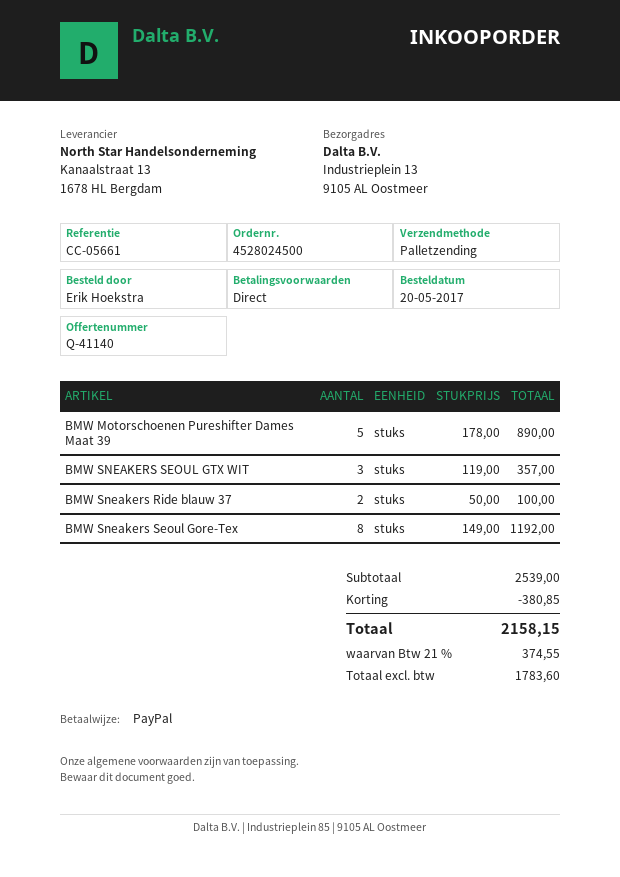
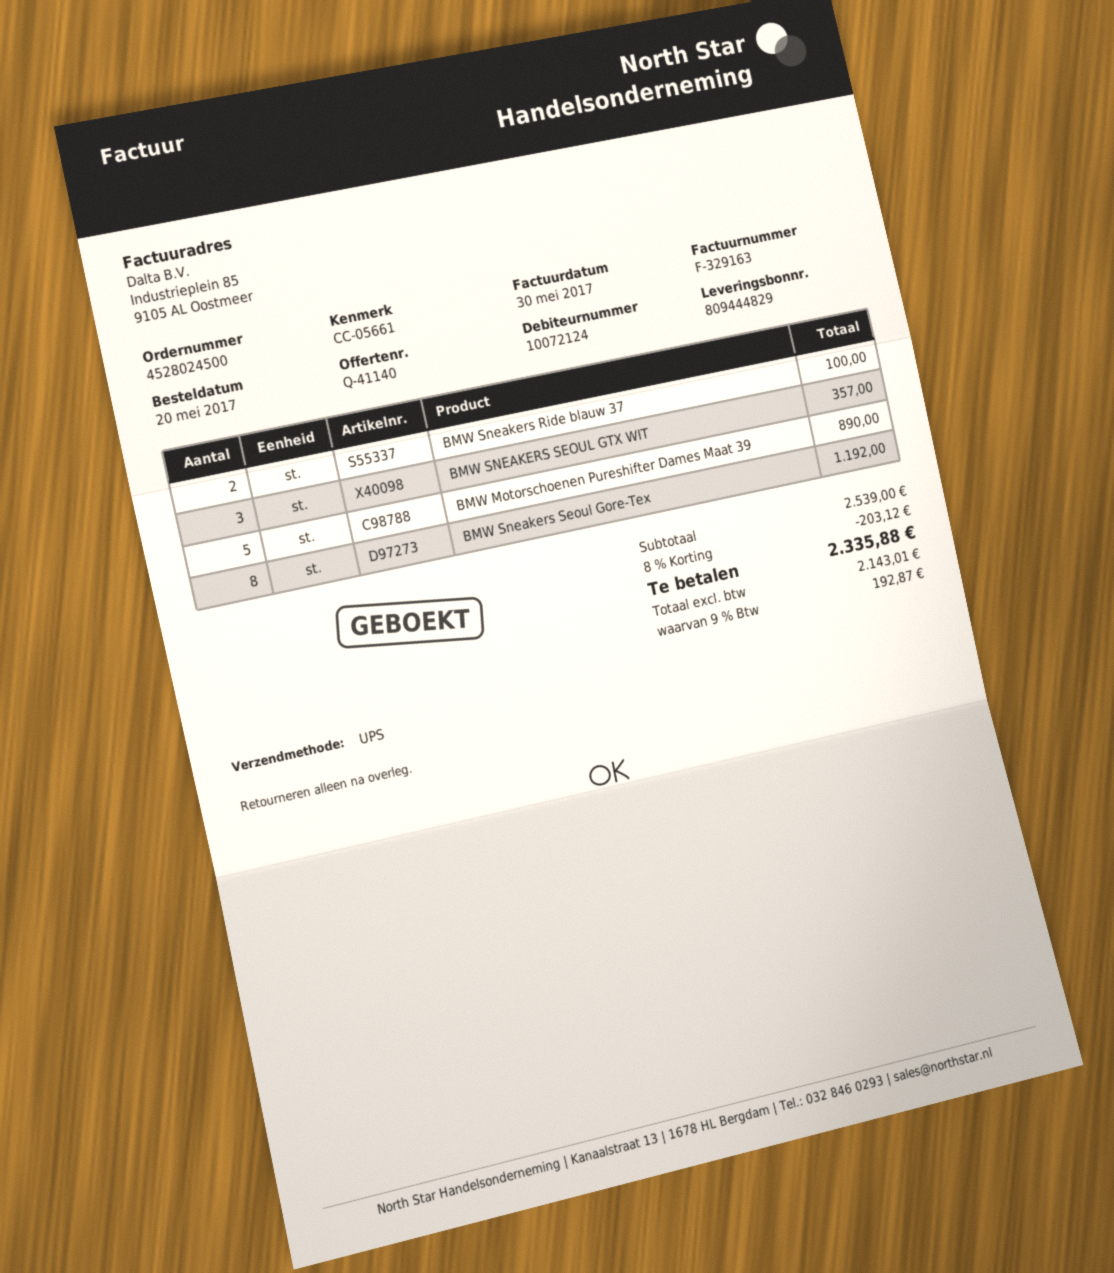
shipping method: pallet freight -> UPS
discount: 380.85 -> 203.12
net: 1783.60 -> 2143.01
tax: 21% = 374.55 -> 9% = 192.87
total: 2158.15 -> 2335.88

